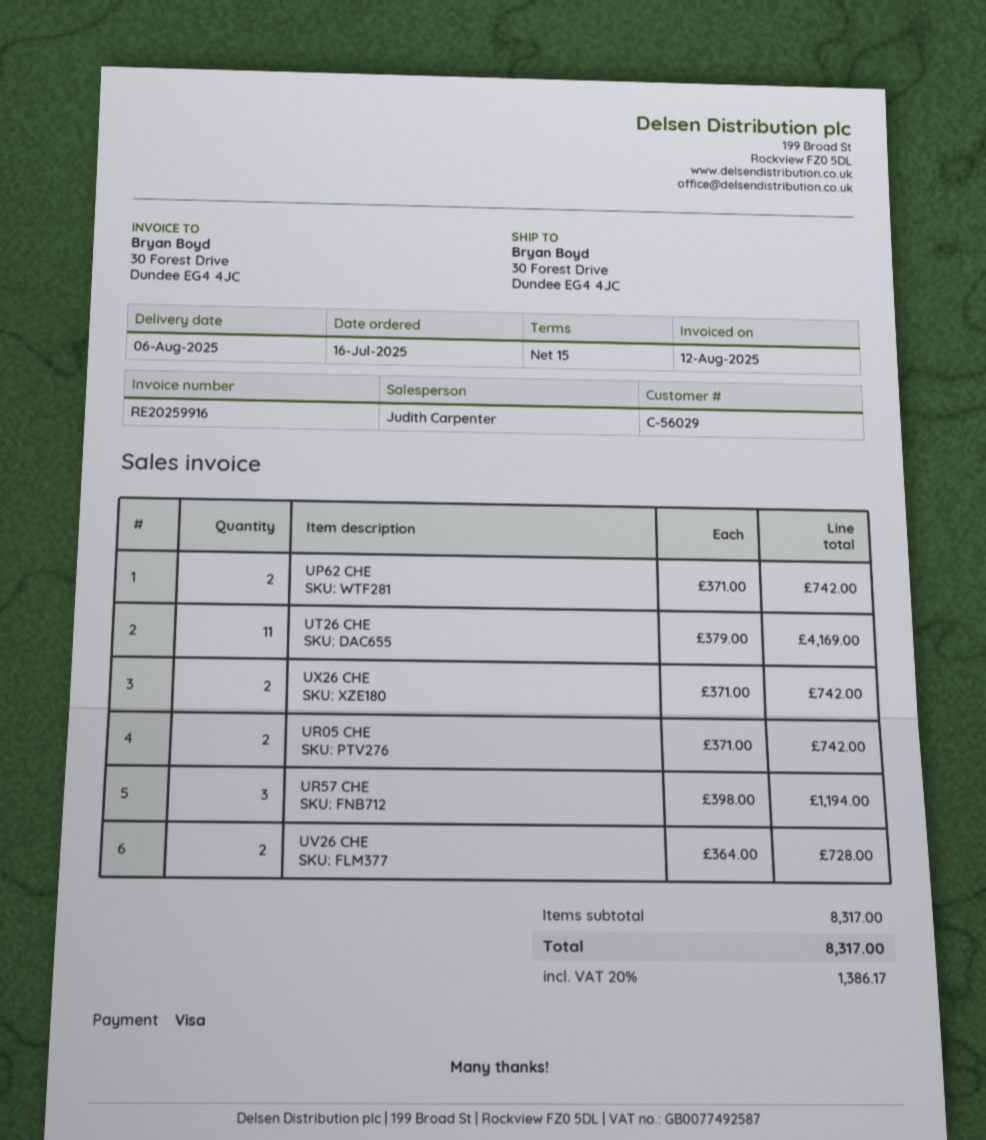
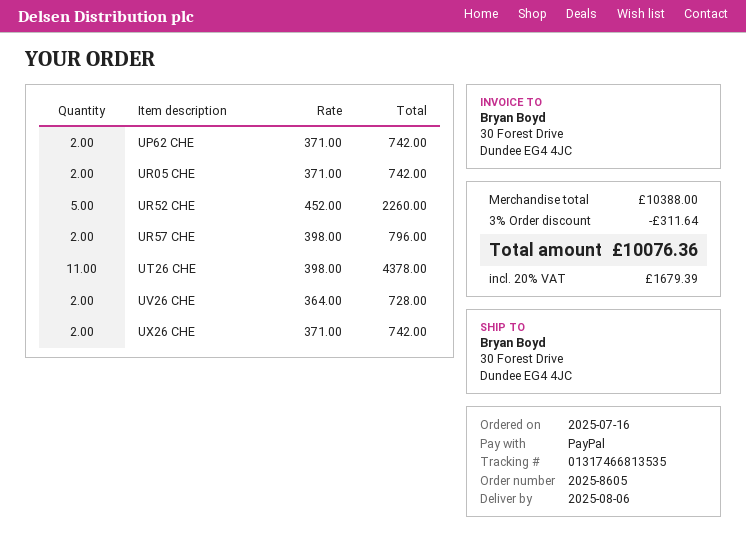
payment method: Visa -> PayPal
UT26 CHE: 11 x 379.00 = 4169.00 -> 11 x 398.00 = 4378.00
UR57 CHE: 3 x 398.00 = 1194.00 -> 2 x 398.00 = 796.00
UR52 CHE: none -> 5 x 452.00 = 2260.00
subtotal: 8317.00 -> 10388.00
discount: none -> 3% = 311.64
tax: 20% = 1386.17 -> 20% = 1679.39
total: 8317.00 -> 10076.36

